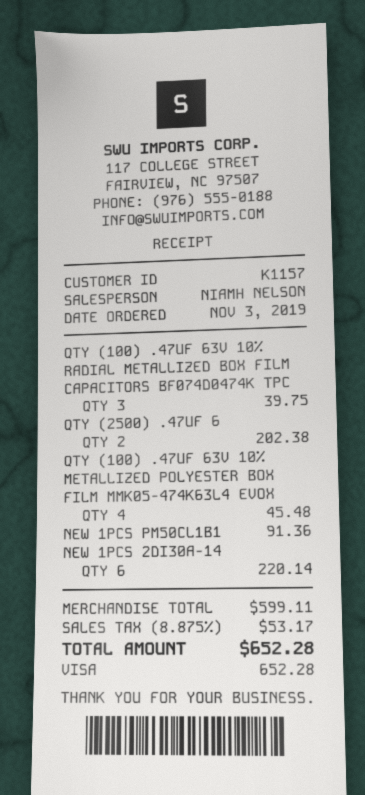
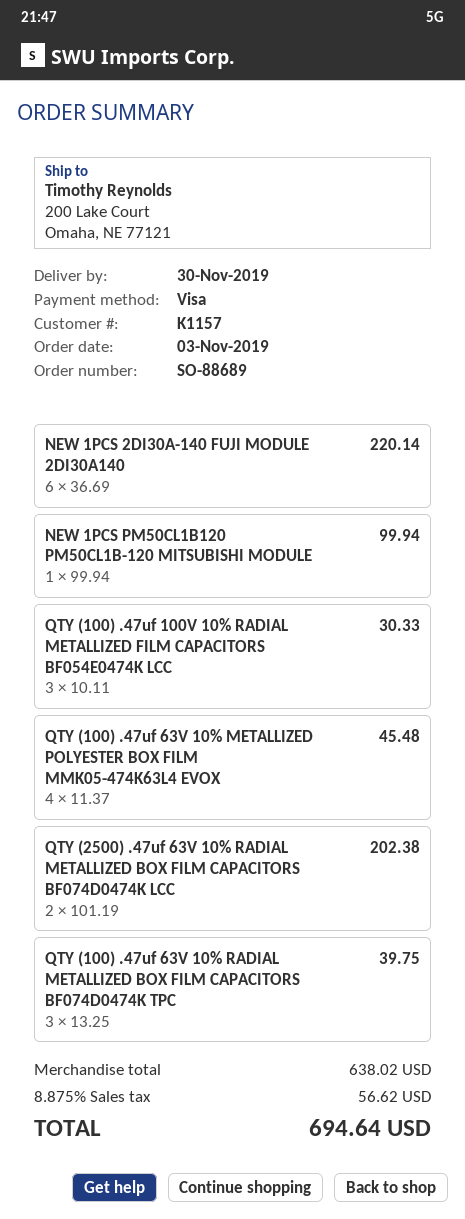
NEW 1PCS PM50CL1B1: 1 for 91.36 -> 1 for 99.94
QTY (100) .47uf 100V 10% RADIAL METALLIZED FILM CAPACITORS BF054E0474K LCC: none -> 3 for 30.33
subtotal: 599.11 -> 638.02
tax: 8.875% = 53.17 -> 8.875% = 56.62
total: 652.28 -> 694.64

